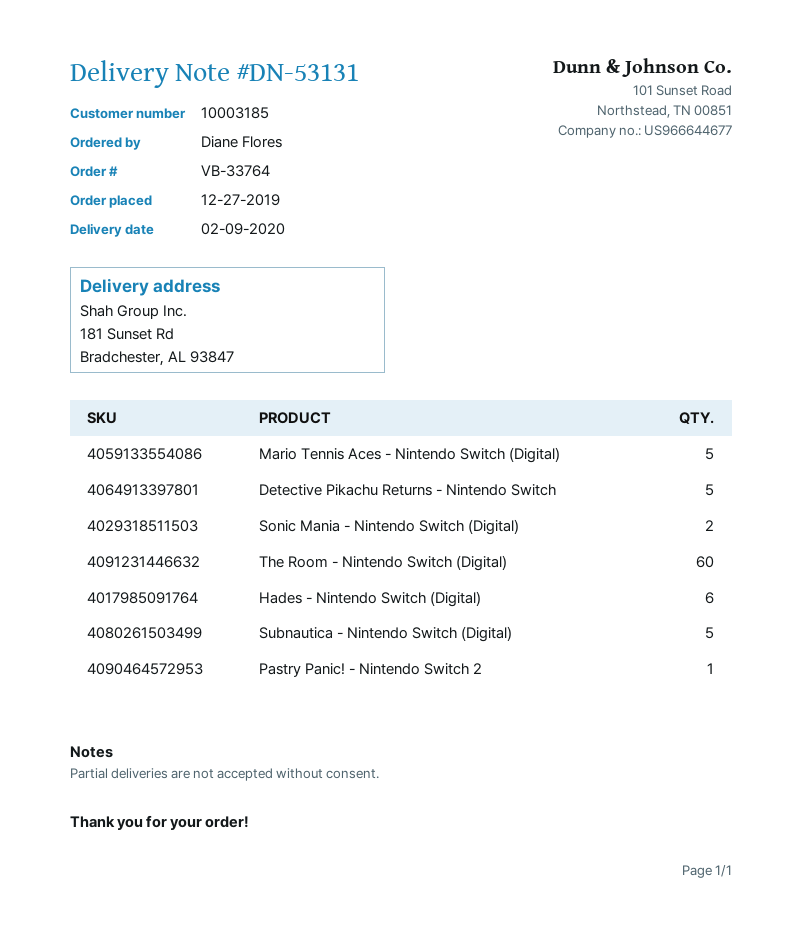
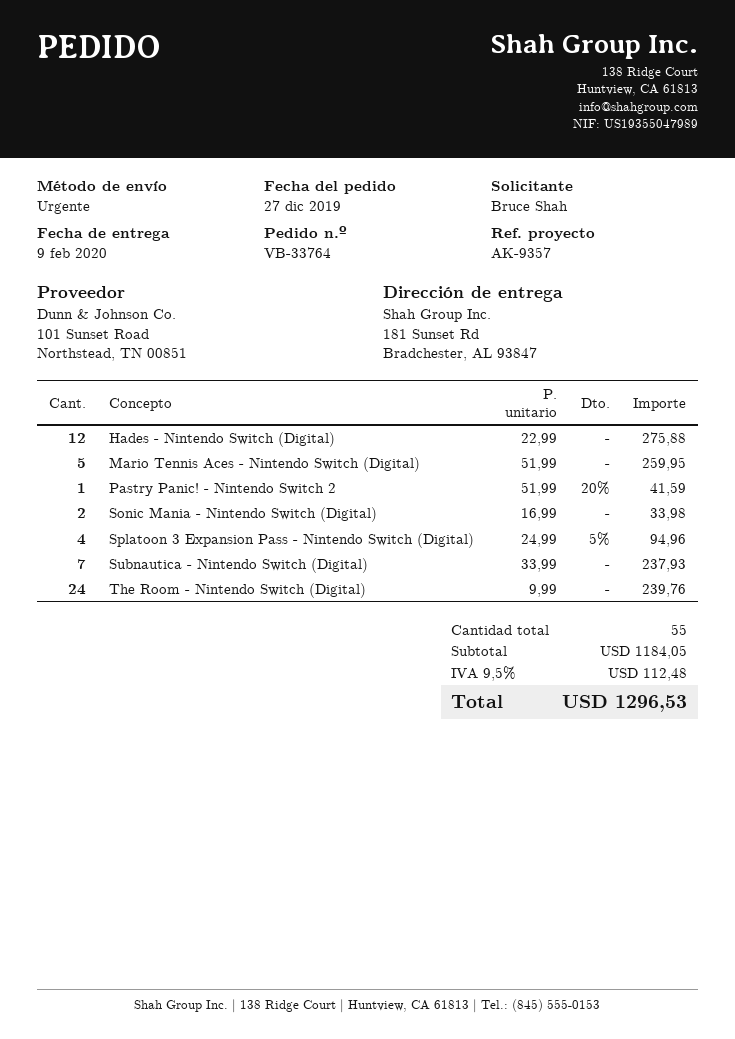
ordered by: Diane Flores -> Bruce Shah
Detective Pikachu Returns - Nintendo Switch: 5 -> none
The Room - Nintendo Switch (Digital): 60 -> 24
Hades - Nintendo Switch (Digital): 6 -> 12
Subnautica - Nintendo Switch (Digital): 5 -> 7
Splatoon 3 Expansion Pass - Nintendo Switch (Digital): none -> 4

